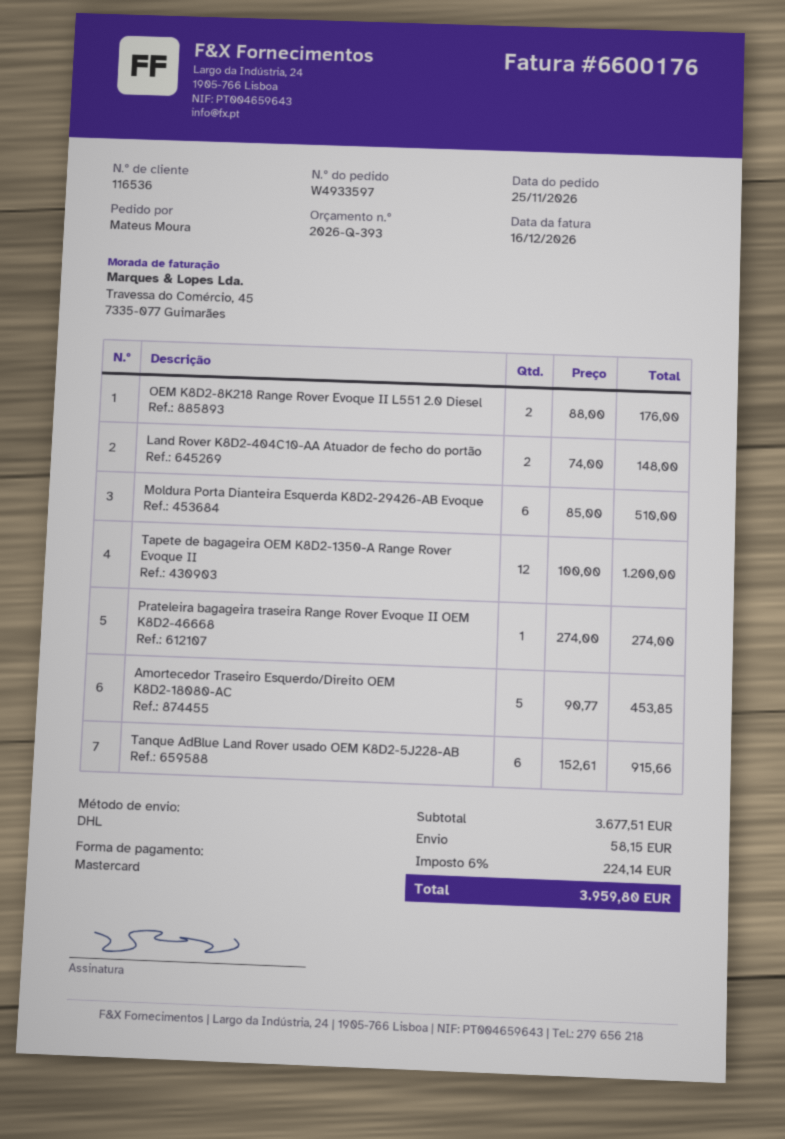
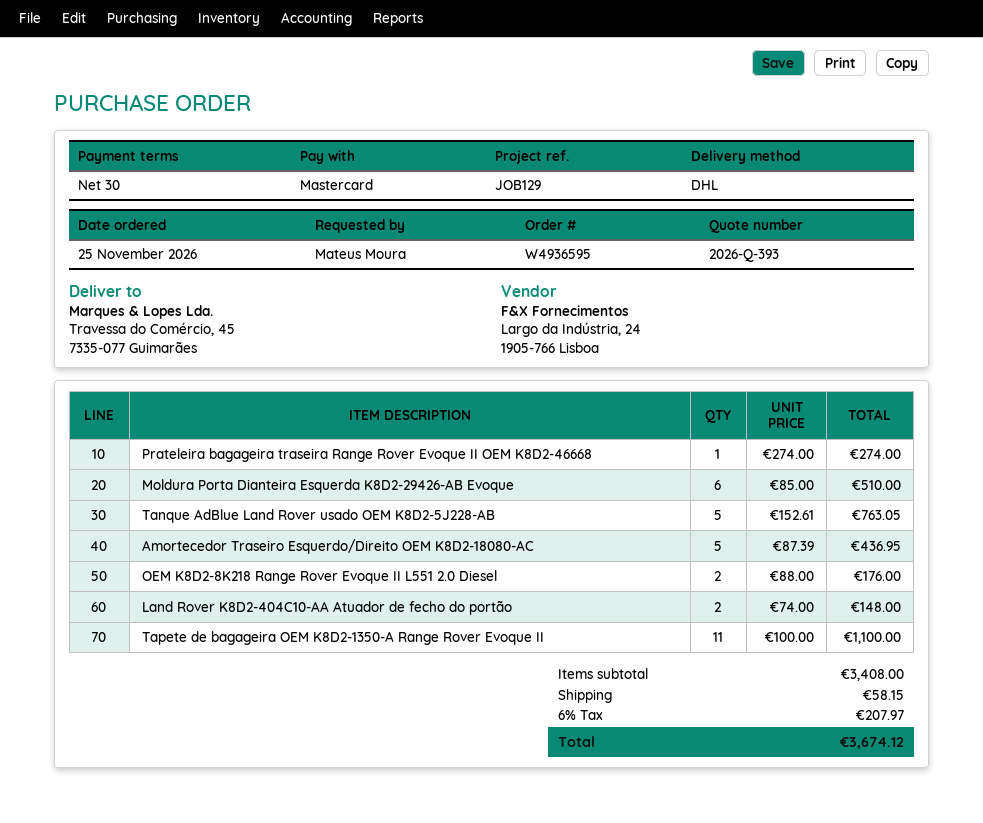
order number: W4933597 -> W4936595
Tapete de bagageira OEM K8D2-1350-A Range Rover Evoque II: 12 x 100.00 = 1200.00 -> 11 x 100.00 = 1100.00
Amortecedor Traseiro Esquerdo/Direito OEM K8D2-18080-AC: 5 x 90.77 = 453.85 -> 5 x 87.39 = 436.95
Tanque AdBlue Land Rover usado OEM K8D2-5J228-AB: 6 x 152.61 = 915.66 -> 5 x 152.61 = 763.05
subtotal: 3677.51 -> 3408.00
tax: 6% = 224.14 -> 6% = 207.97
total: 3959.80 -> 3674.12

